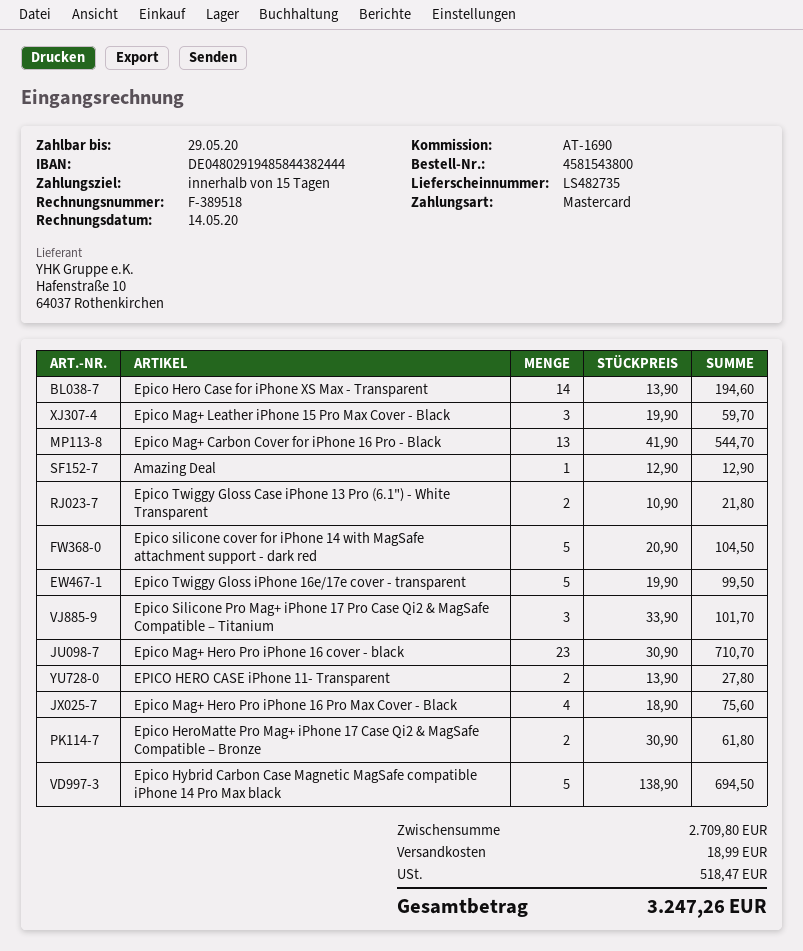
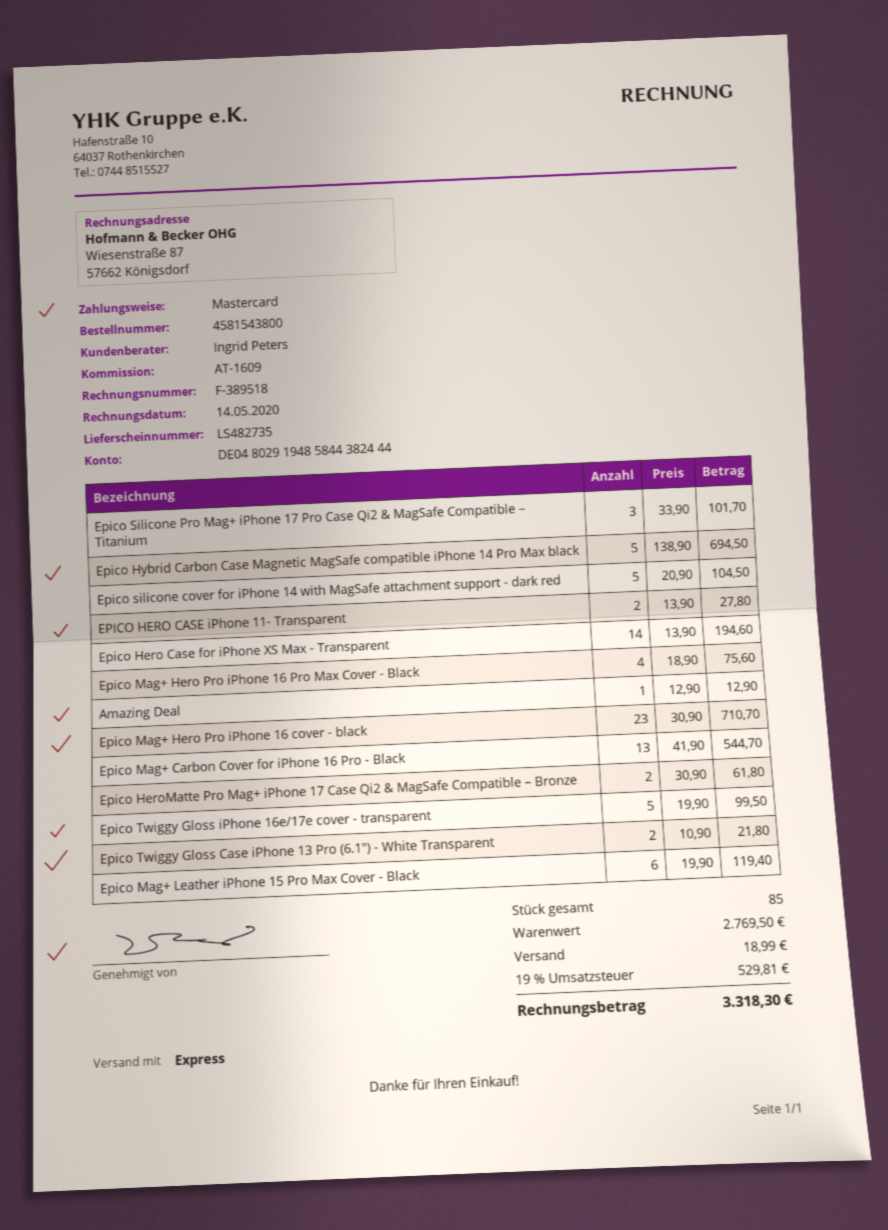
reference: AT-1690 -> AT-1609
Epico Mag+ Leather iPhone 15 Pro Max Cover - Black: 3 x 19.90 = 59.70 -> 6 x 19.90 = 119.40
subtotal: 2709.80 -> 2769.50
tax: 518.47 -> 529.81
total: 3247.26 -> 3318.30

